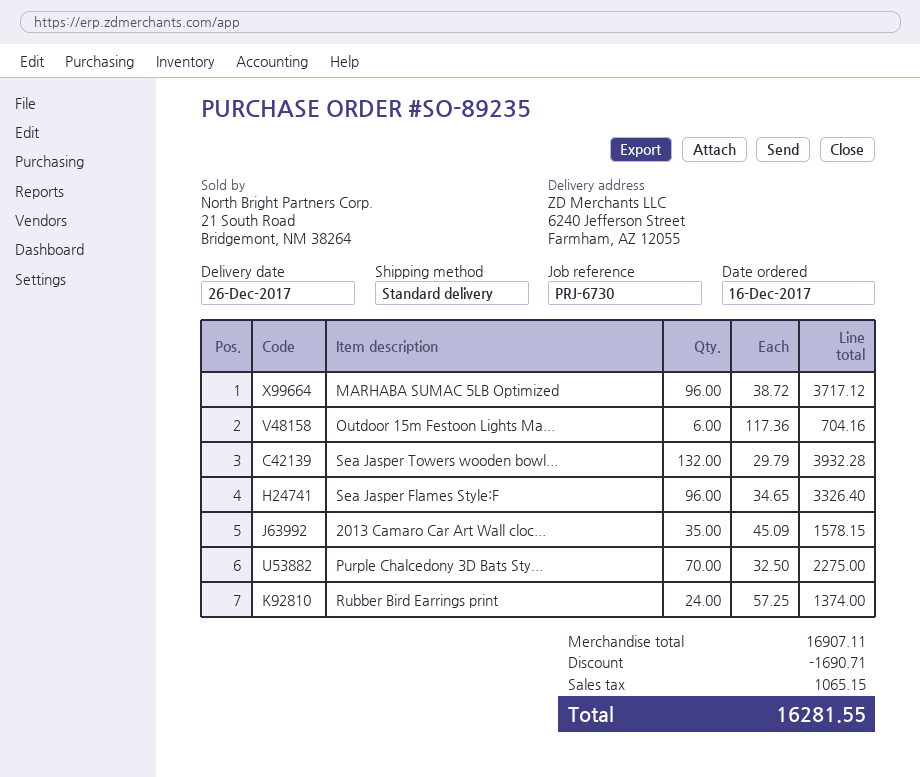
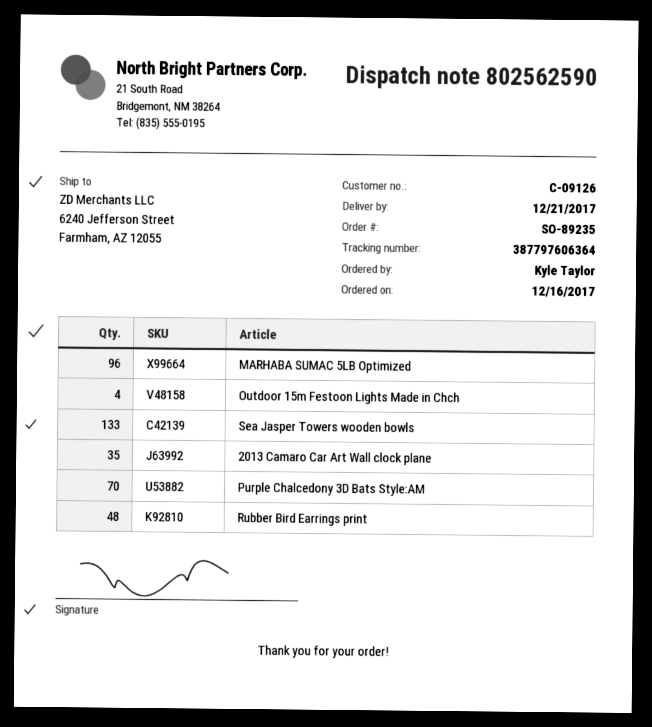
delivery date: 2017-12-26 -> 2017-12-21
Outdoor 15m Festoon Lights Ma...: 6 -> 4
Sea Jasper Towers wooden bowl...: 132 -> 133
Sea Jasper Flames Style:F: 96 -> none
Rubber Bird Earrings print: 24 -> 48

